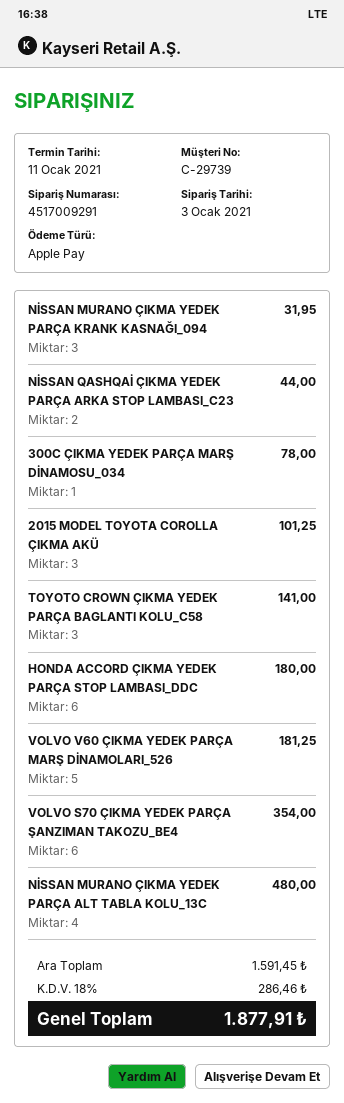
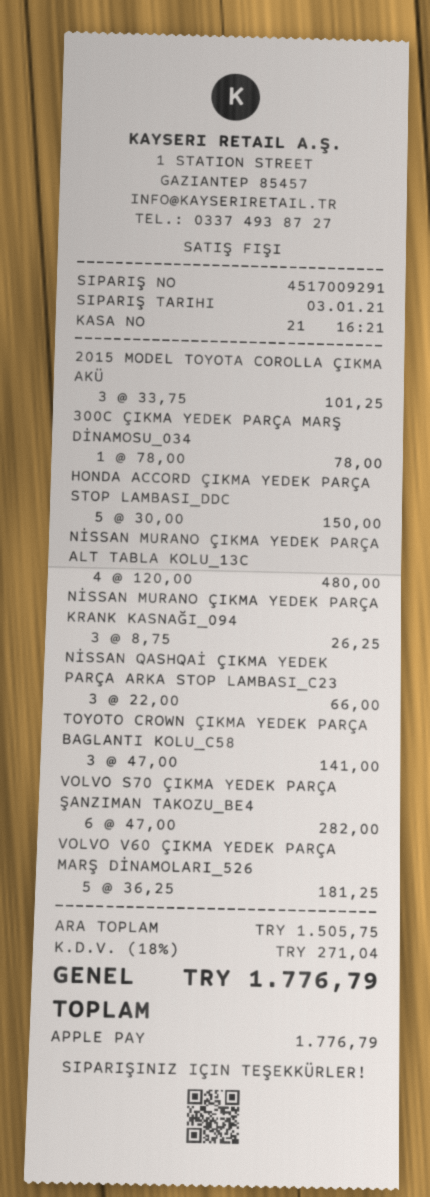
NİSSAN MURANO ÇIKMA YEDEK PARÇA KRANK KASNAĞI_094: 3 for 31.95 -> 3 for 26.25
NİSSAN QASHQAİ ÇIKMA YEDEK PARÇA ARKA STOP LAMBASI_C23: 2 for 44.00 -> 3 for 66.00
HONDA ACCORD ÇIKMA YEDEK PARÇA STOP LAMBASI_DDC: 6 for 180.00 -> 5 for 150.00
VOLVO S70 ÇIKMA YEDEK PARÇA ŞANZIMAN TAKOZU_BE4: 6 for 354.00 -> 6 for 282.00
subtotal: 1591.45 -> 1505.75
tax: 18% = 286.46 -> 18% = 271.04
total: 1877.91 -> 1776.79

